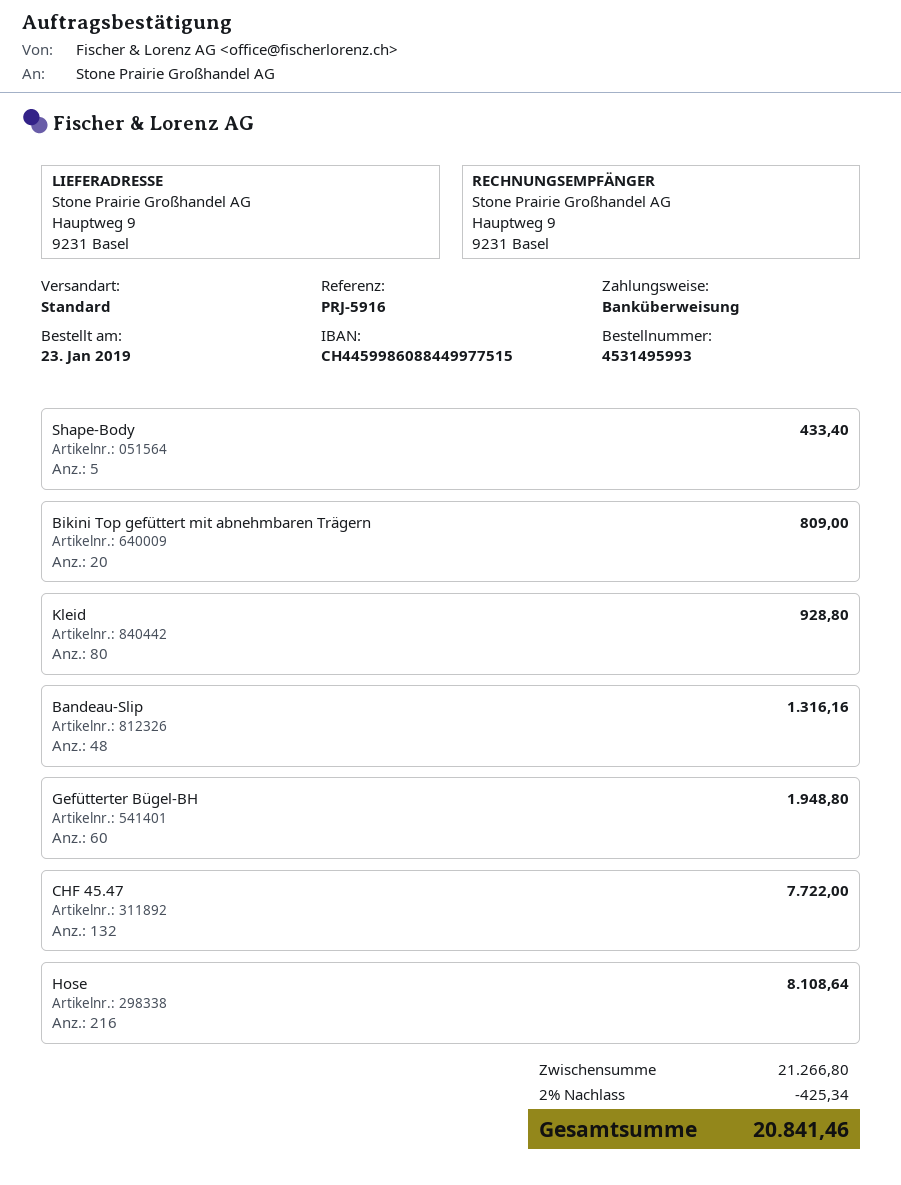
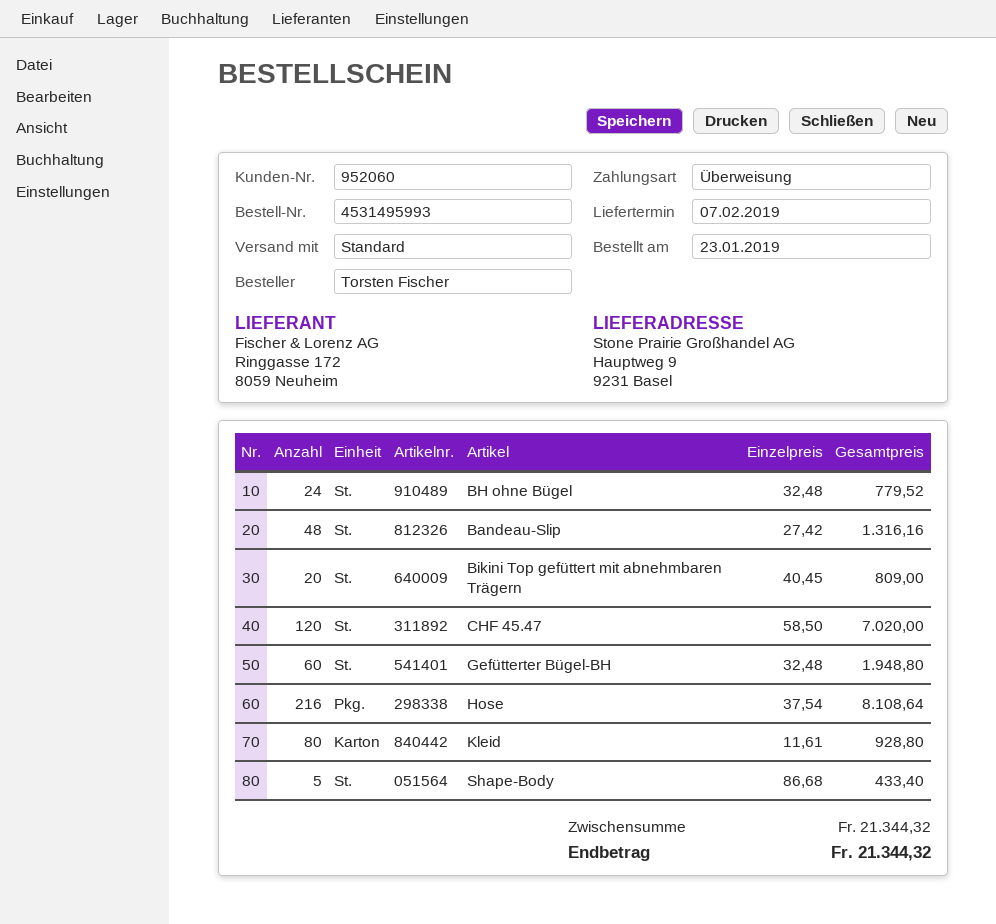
CHF 45.47: 132 for 7722.00 -> 120 for 7020.00
BH ohne Bügel: none -> 24 for 779.52
subtotal: 21266.80 -> 21344.32
discount: 2% = 425.34 -> none
total: 20841.46 -> 21344.32

